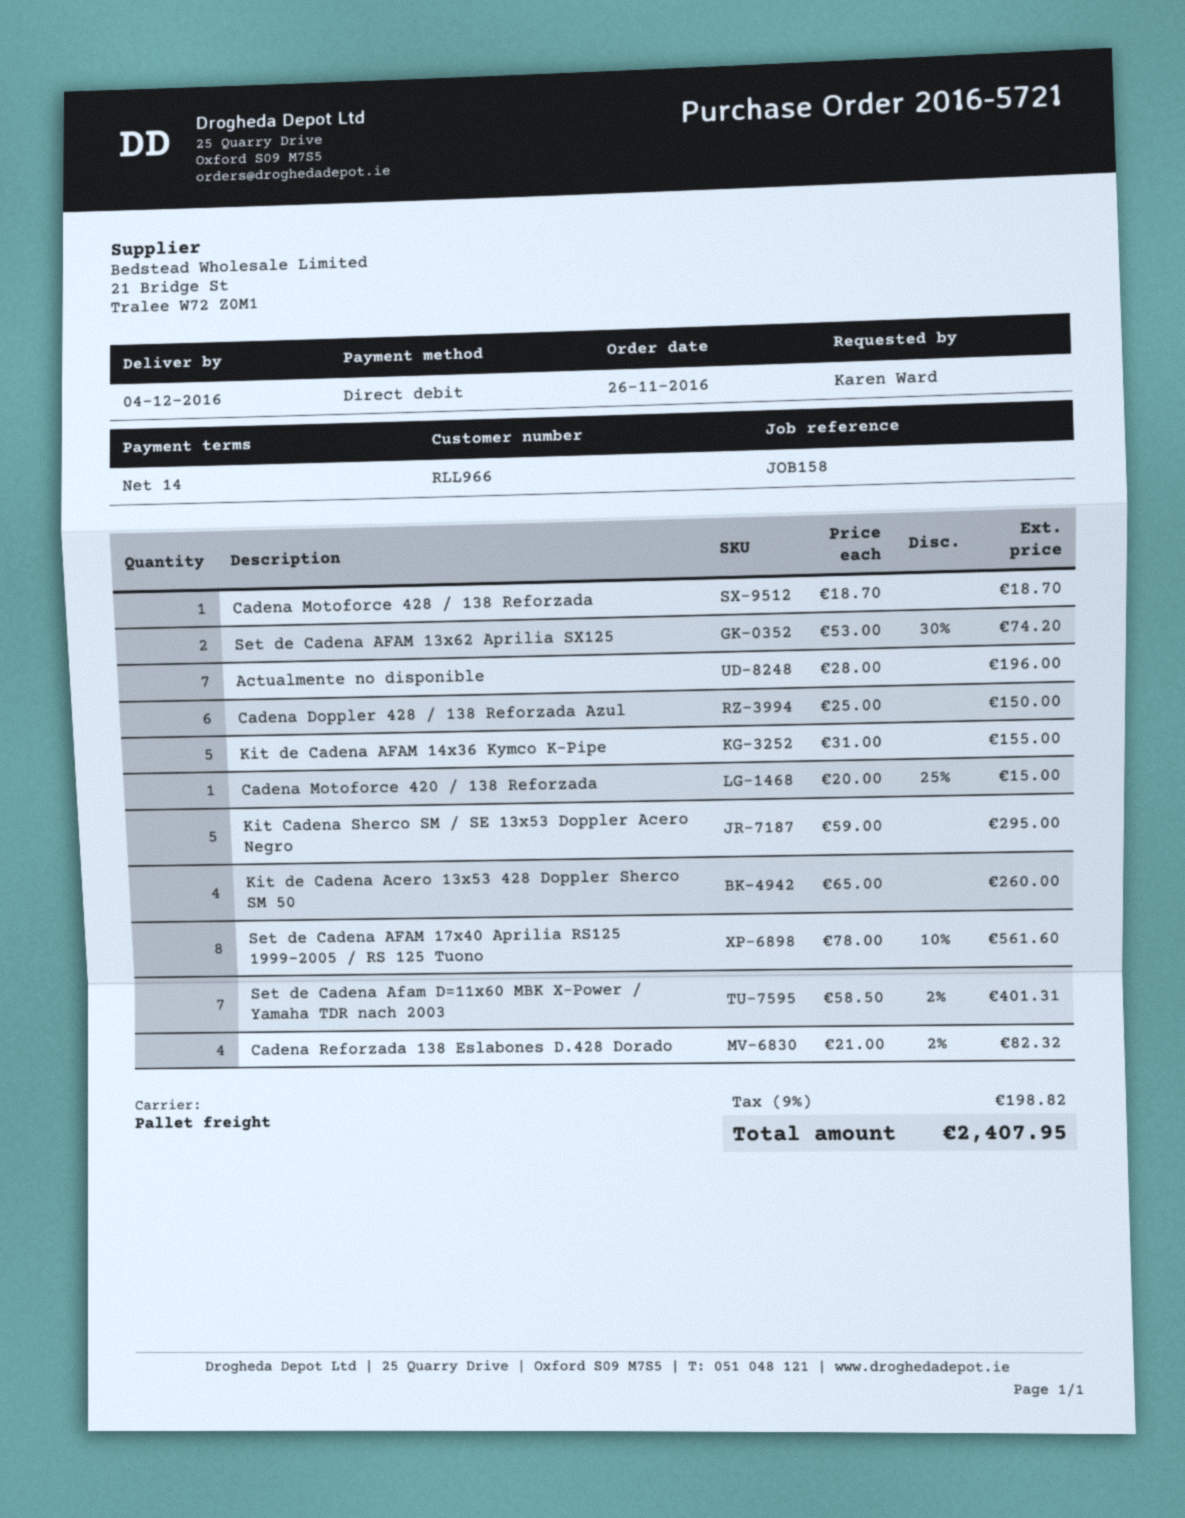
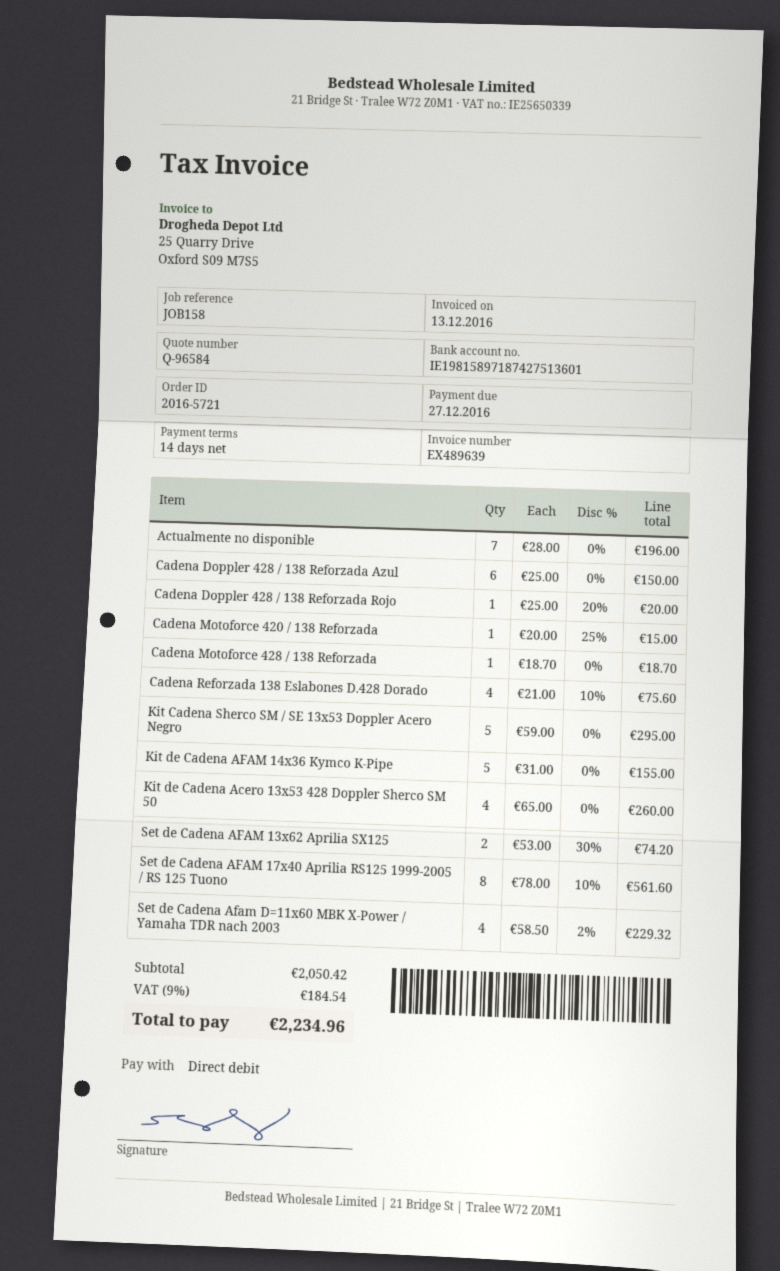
Set de Cadena Afam D=11x60 MBK X-Power / Yamaha TDR nach 2003: 7 x 58.50 - 2% = 401.31 -> 4 x 58.50 - 2% = 229.32
Cadena Reforzada 138 Eslabones D.428 Dorado: 4 x 21.00 - 2% = 82.32 -> 4 x 21.00 - 10% = 75.60
Cadena Doppler 428 / 138 Reforzada Rojo: none -> 1 x 25.00 - 20% = 20.00
tax: 9% = 198.82 -> 9% = 184.54
total: 2407.95 -> 2234.96

